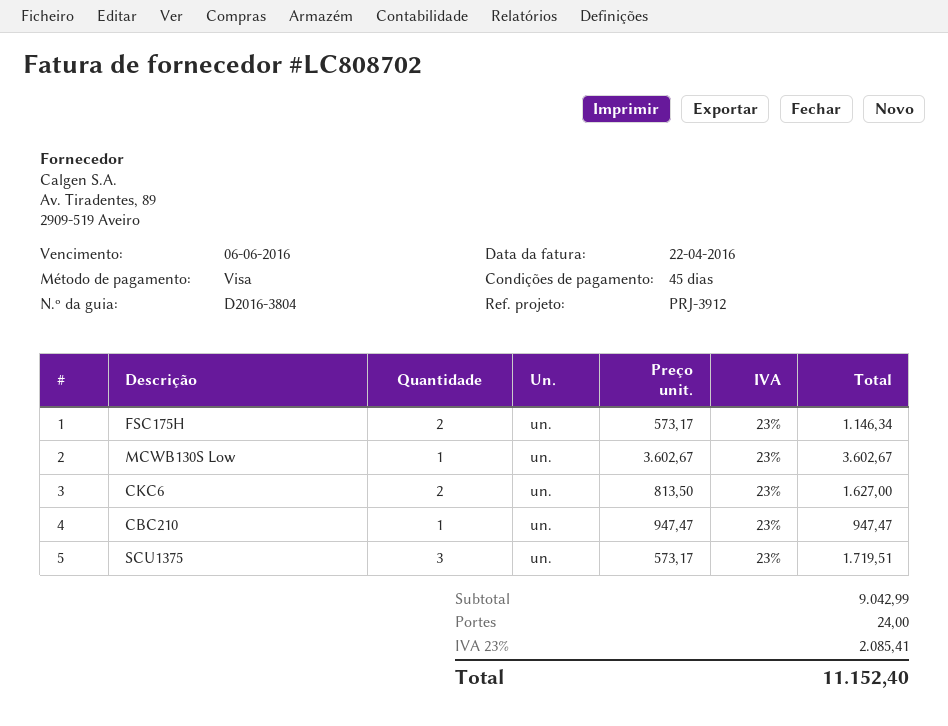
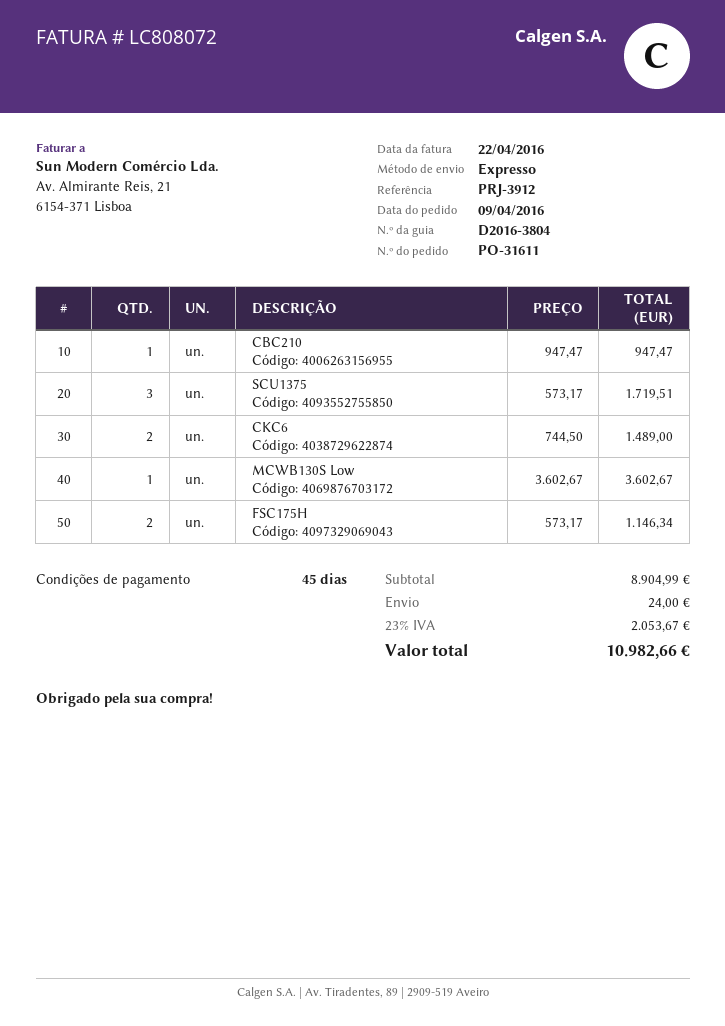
invoice number: LC808702 -> LC808072
CKC6: 2 x 813.50 = 1627.00 -> 2 x 744.50 = 1489.00
subtotal: 9042.99 -> 8904.99
tax: 23% = 2085.41 -> 23% = 2053.67
total: 11152.40 -> 10982.66

